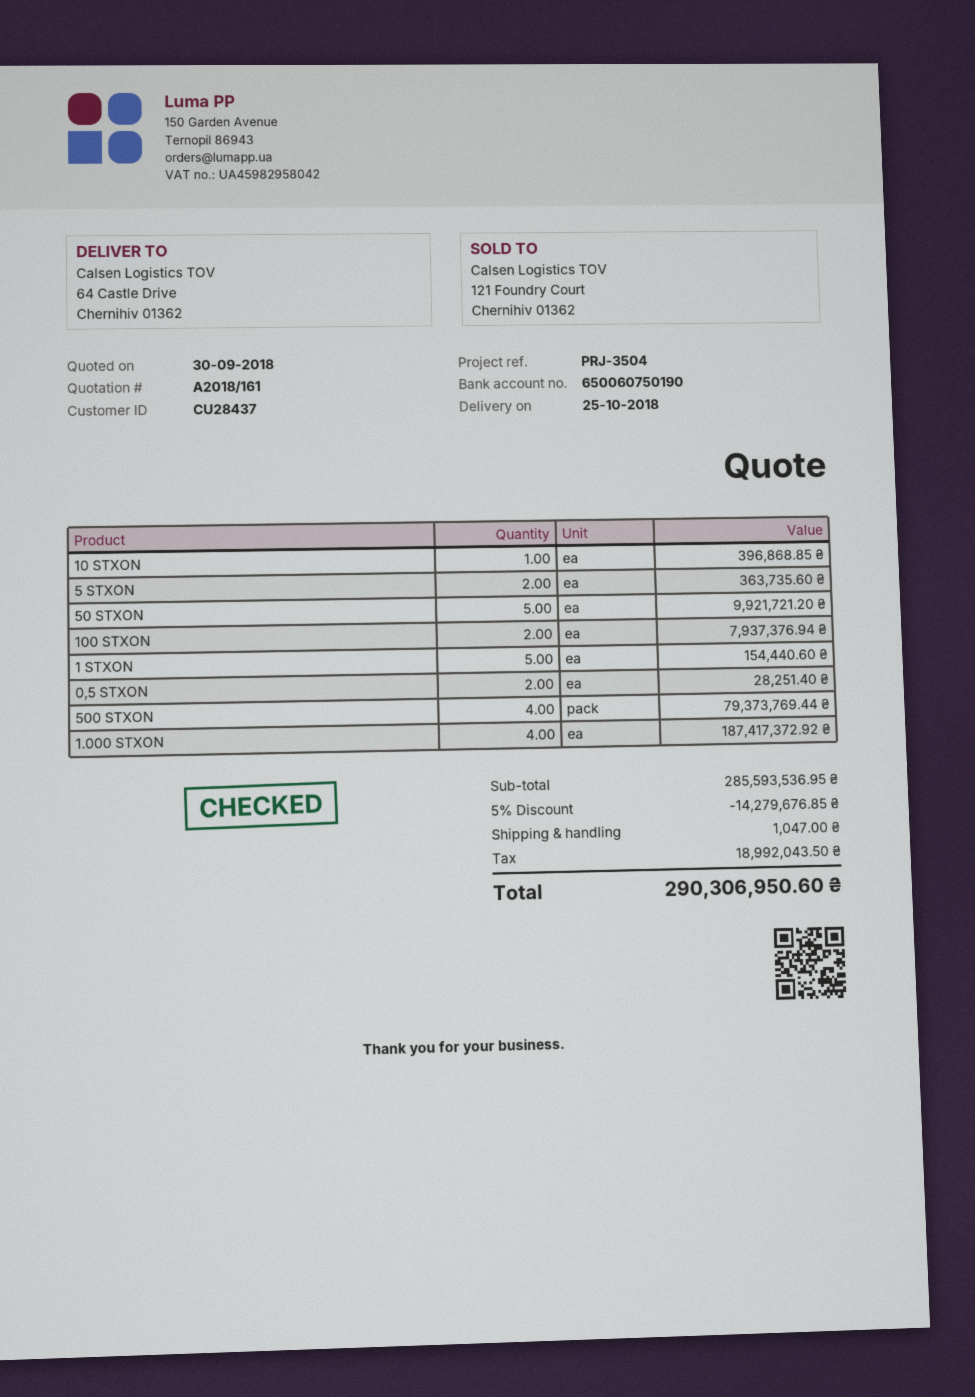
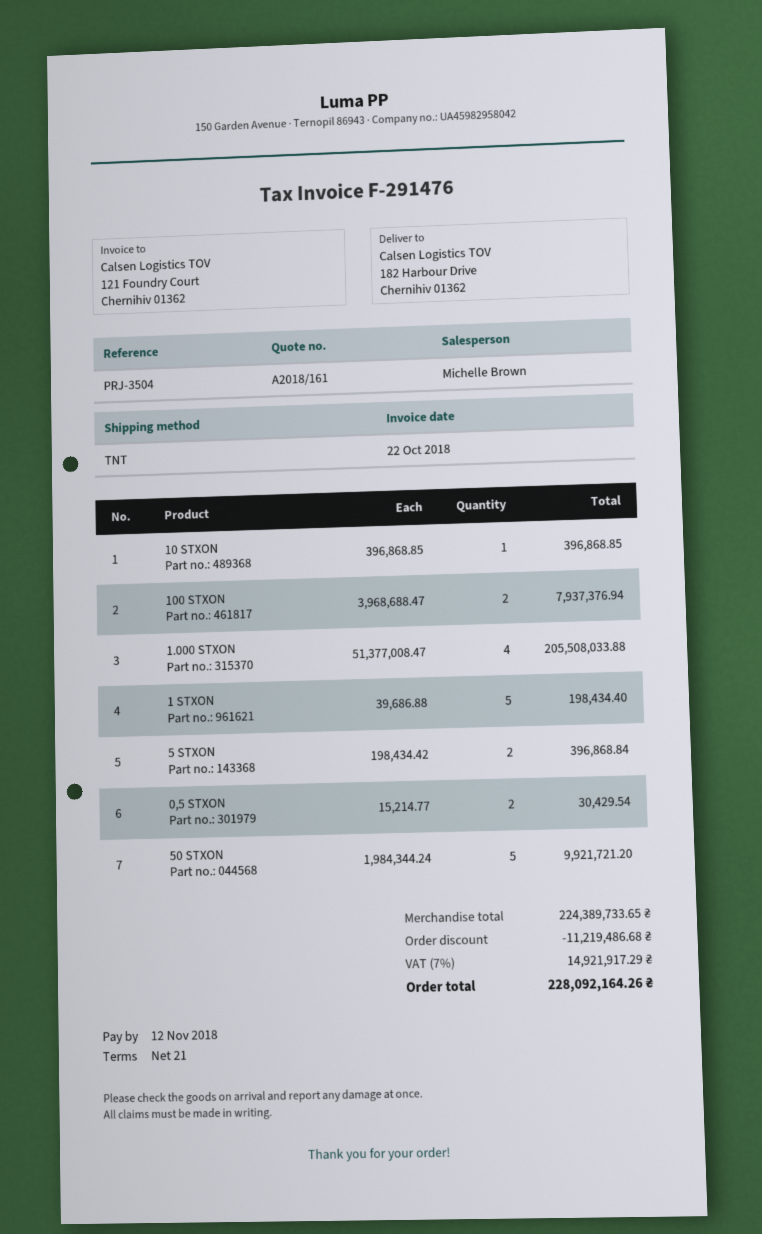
ship to: 64 Castle Drive, Chernihiv 01362 -> 182 Harbour Drive, Chernihiv 01362
5 STXON: 2 for 363735.60 -> 2 for 396868.84
1 STXON: 5 for 154440.60 -> 5 for 198434.40
0,5 STXON: 2 for 28251.40 -> 2 for 30429.54
500 STXON: 4 for 79373769.44 -> none
1.000 STXON: 4 for 187417372.92 -> 4 for 205508033.88
subtotal: 285593536.95 -> 224389733.65
discount: 14279676.85 -> 11219486.68
shipping: 1047.00 -> none
tax: 18992043.50 -> 14921917.29
total: 290306950.60 -> 228092164.26

